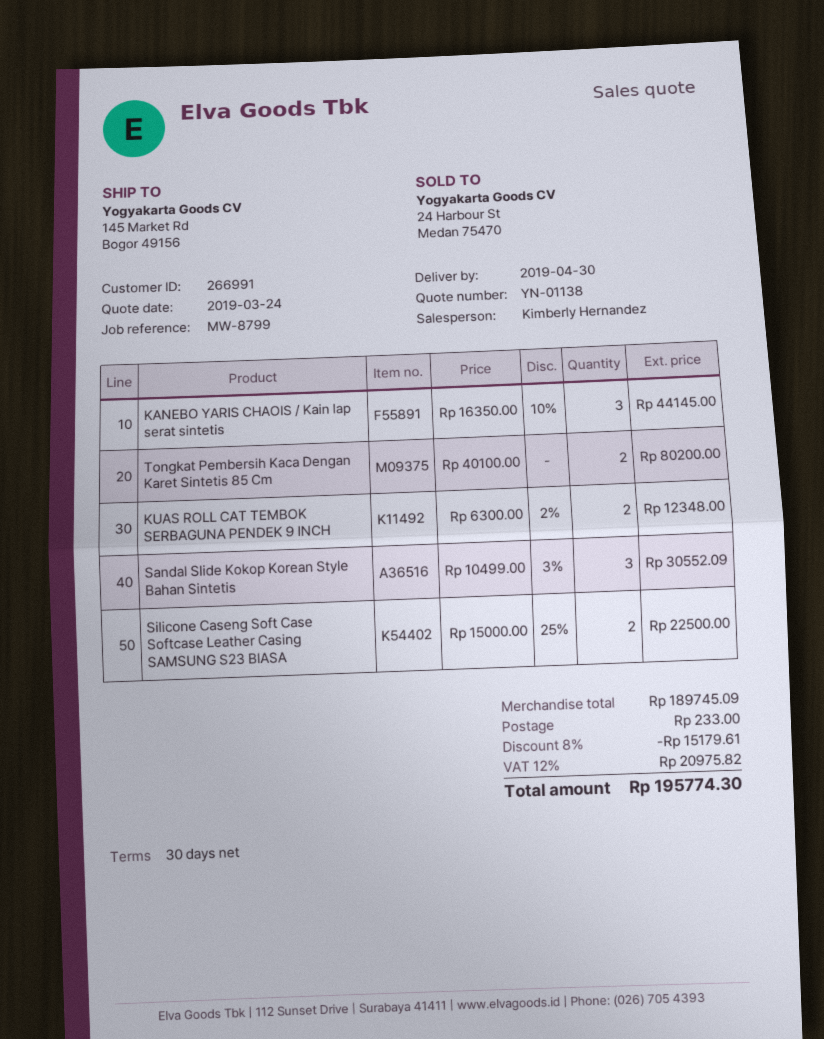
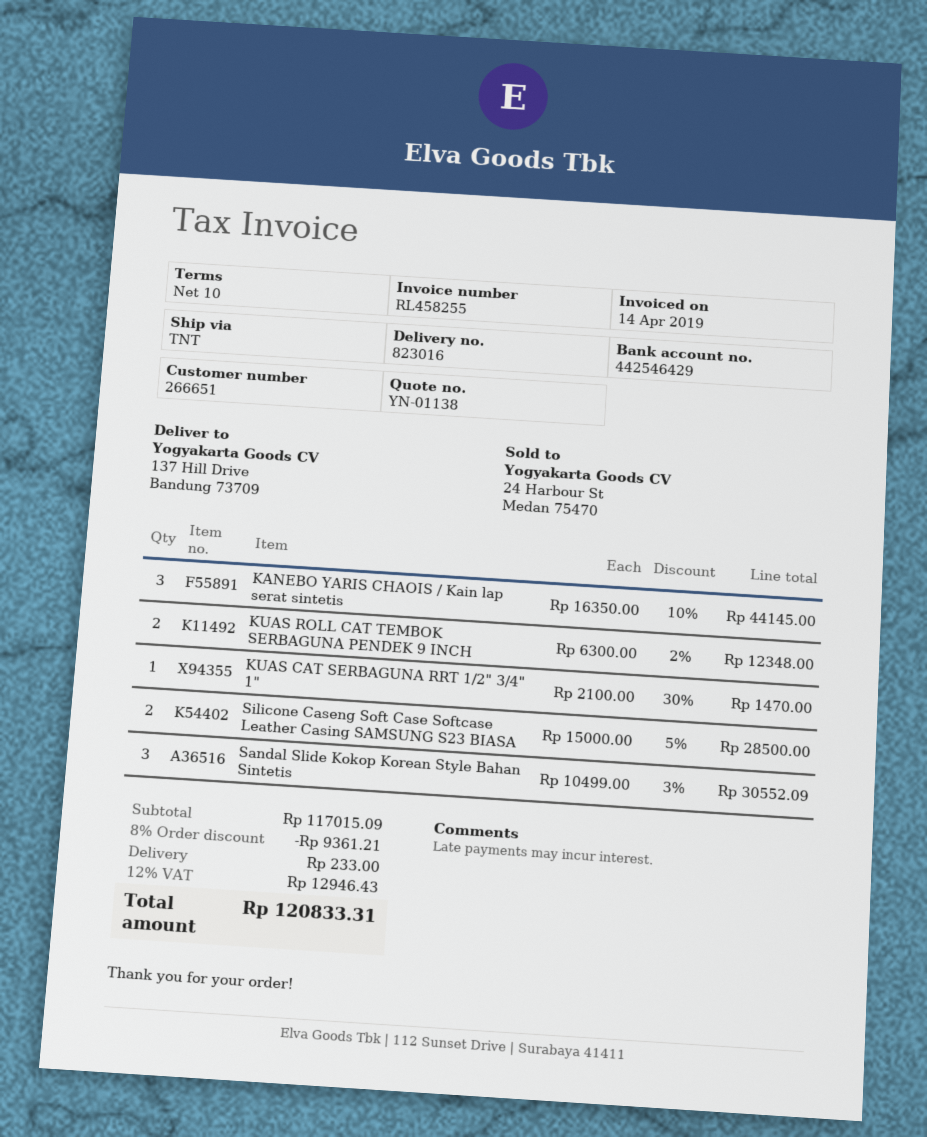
payment terms: 30 days -> 10 days
customer number: 266991 -> 266651
ship to: 145 Market Rd, Bogor 49156 -> 137 Hill Drive, Bandung 73709
Tongkat Pembersih Kaca Dengan Karet Sintetis 85 Cm: 2 x 40100.00 = 80200.00 -> none
Silicone Caseng Soft Case Softcase Leather Casing SAMSUNG S23 BIASA: 2 x 15000.00 - 25% = 22500.00 -> 2 x 15000.00 - 5% = 28500.00
KUAS CAT SERBAGUNA RRT 1/2" 3/4" 1": none -> 1 x 2100.00 - 30% = 1470.00
subtotal: 189745.09 -> 117015.09
discount: 8% = 15179.61 -> 8% = 9361.21
tax: 12% = 20975.82 -> 12% = 12946.43
total: 195774.30 -> 120833.31

